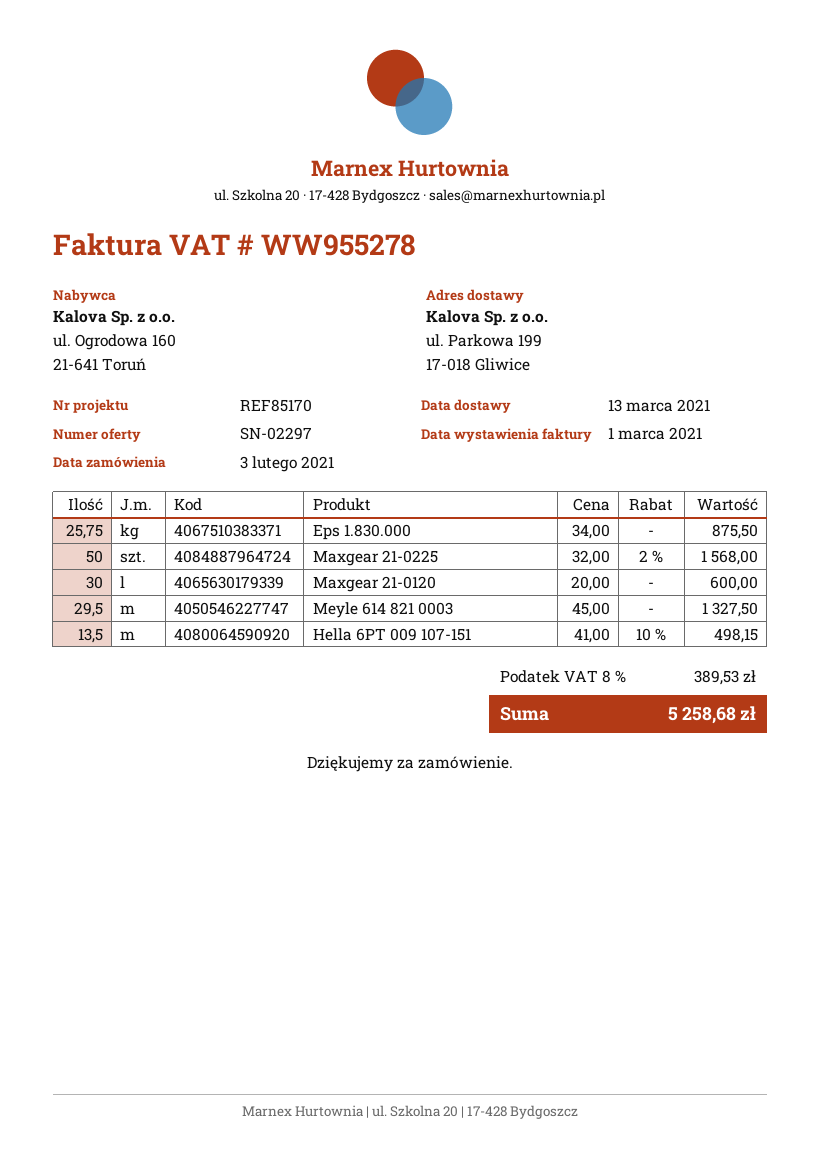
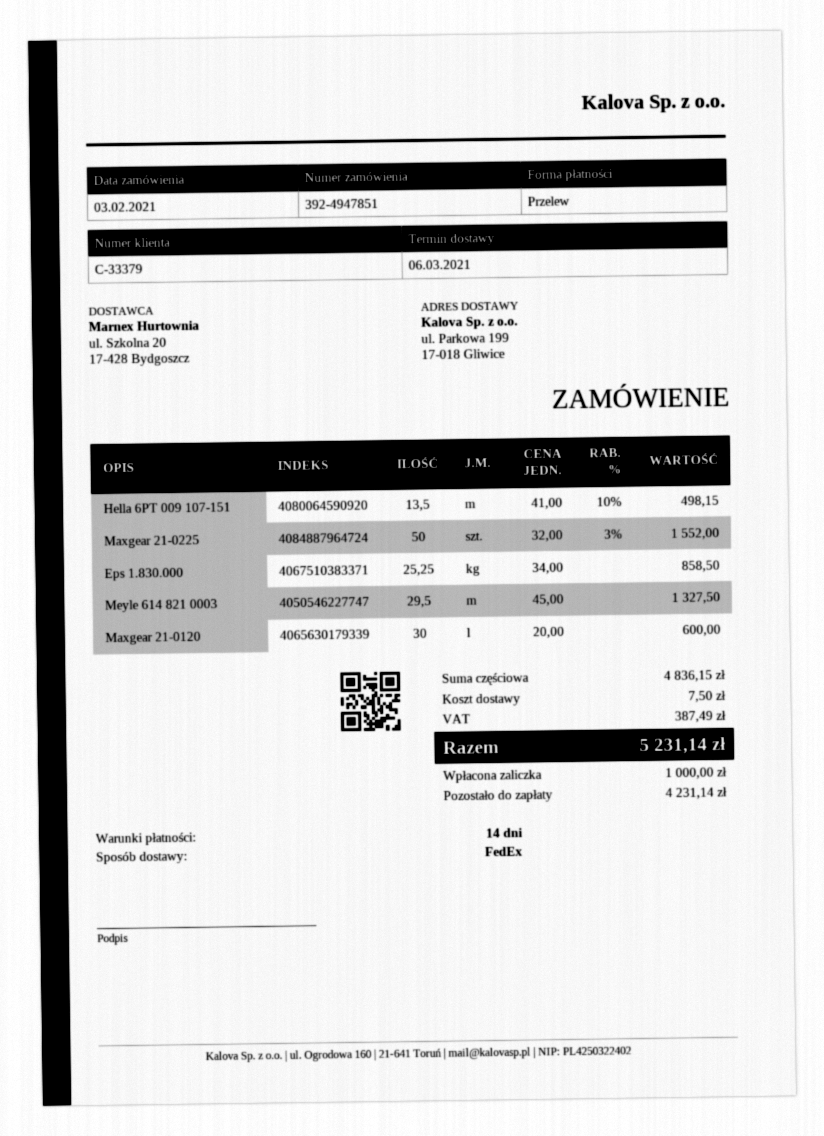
delivery date: 2021-03-13 -> 2021-03-06
Eps 1.830.000: 25.75 x 34.00 = 875.50 -> 25.25 x 34.00 = 858.50
Maxgear 21-0225: 50 x 32.00 - 2% = 1568.00 -> 50 x 32.00 - 3% = 1552.00
shipping: none -> 7.50
tax: 389.53 -> 387.49
total: 5258.68 -> 5231.14

